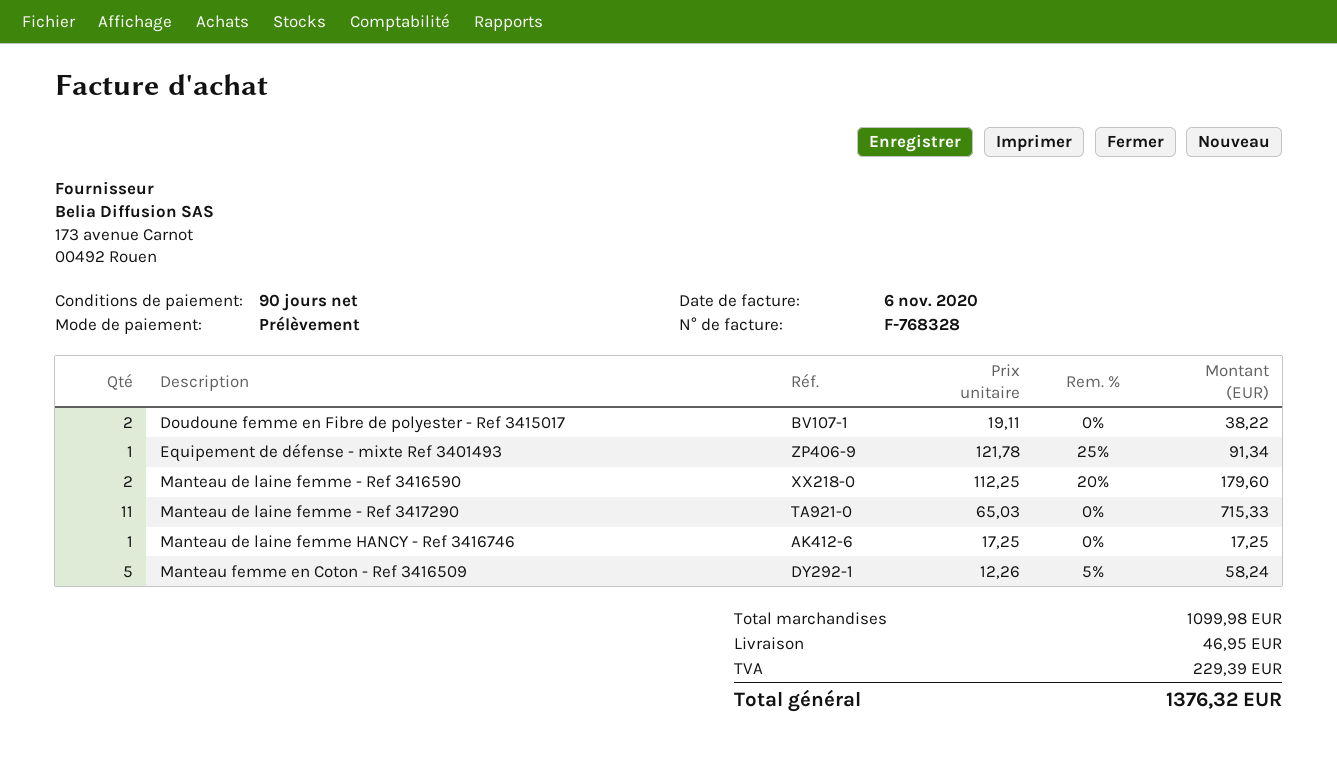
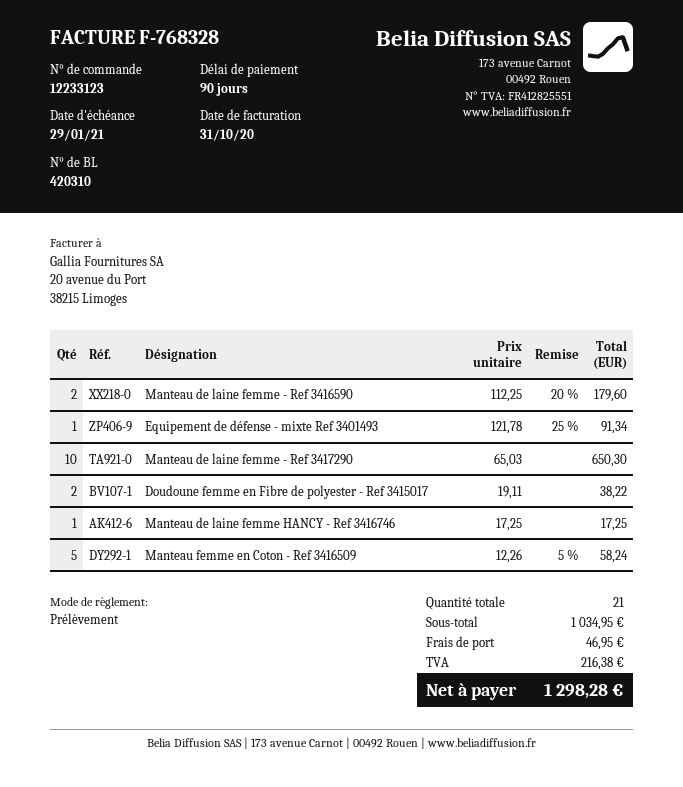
invoice date: 2020-11-06 -> 2020-10-31
Manteau de laine femme - Ref 3417290: 11 x 65.03 = 715.33 -> 10 x 65.03 = 650.30
subtotal: 1099.98 -> 1034.95
tax: 229.39 -> 216.38
total: 1376.32 -> 1298.28

